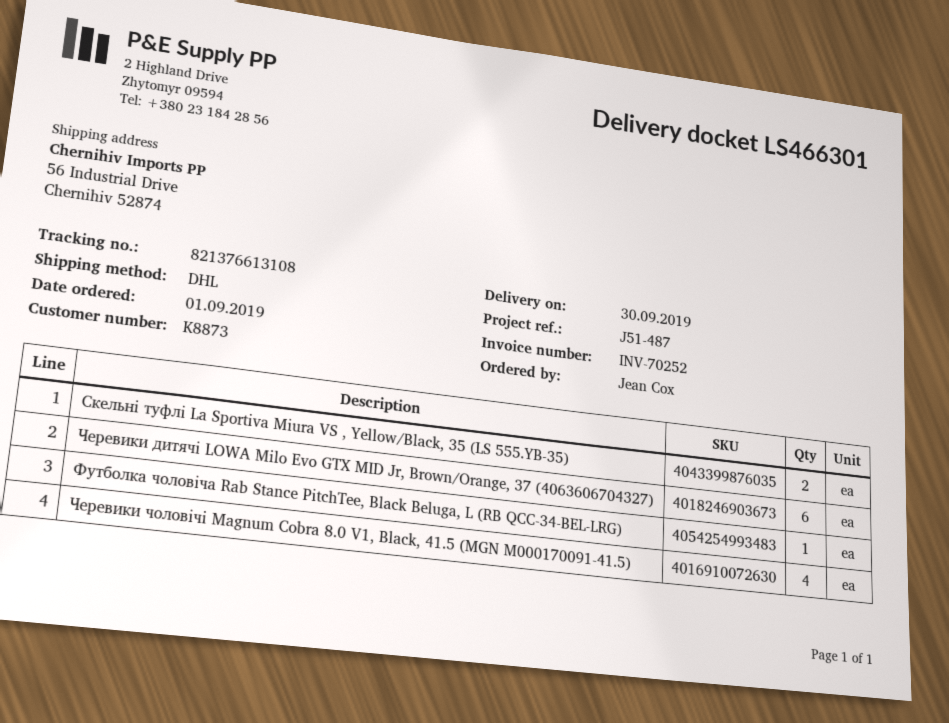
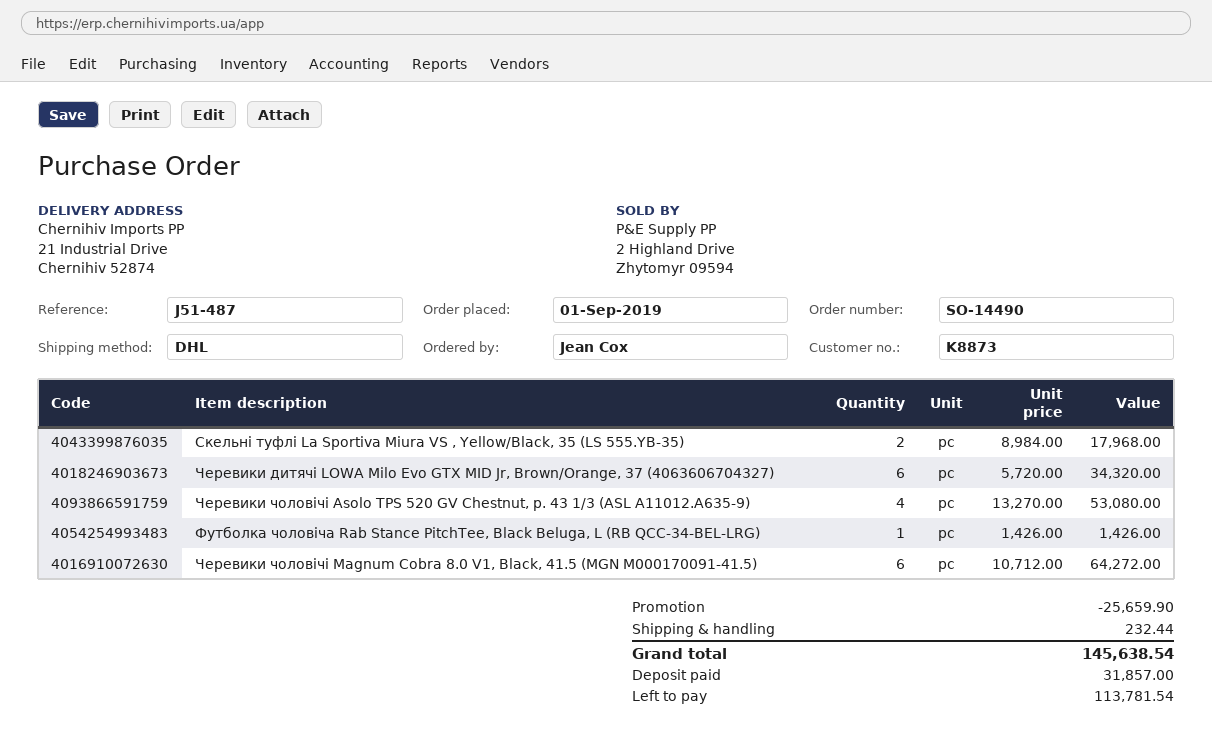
ship to: 56 Industrial Drive, Chernihiv 52874 -> 21 Industrial Drive, Chernihiv 52874
Черевики чоловічі Magnum Cobra 8.0 V1, Black, 41.5 (MGN M000170091-41.5): 4 -> 6
Черевики чоловічі Asolo TPS 520 GV Chestnut, р. 43 1/3 (ASL A11012.A635-9): none -> 4

